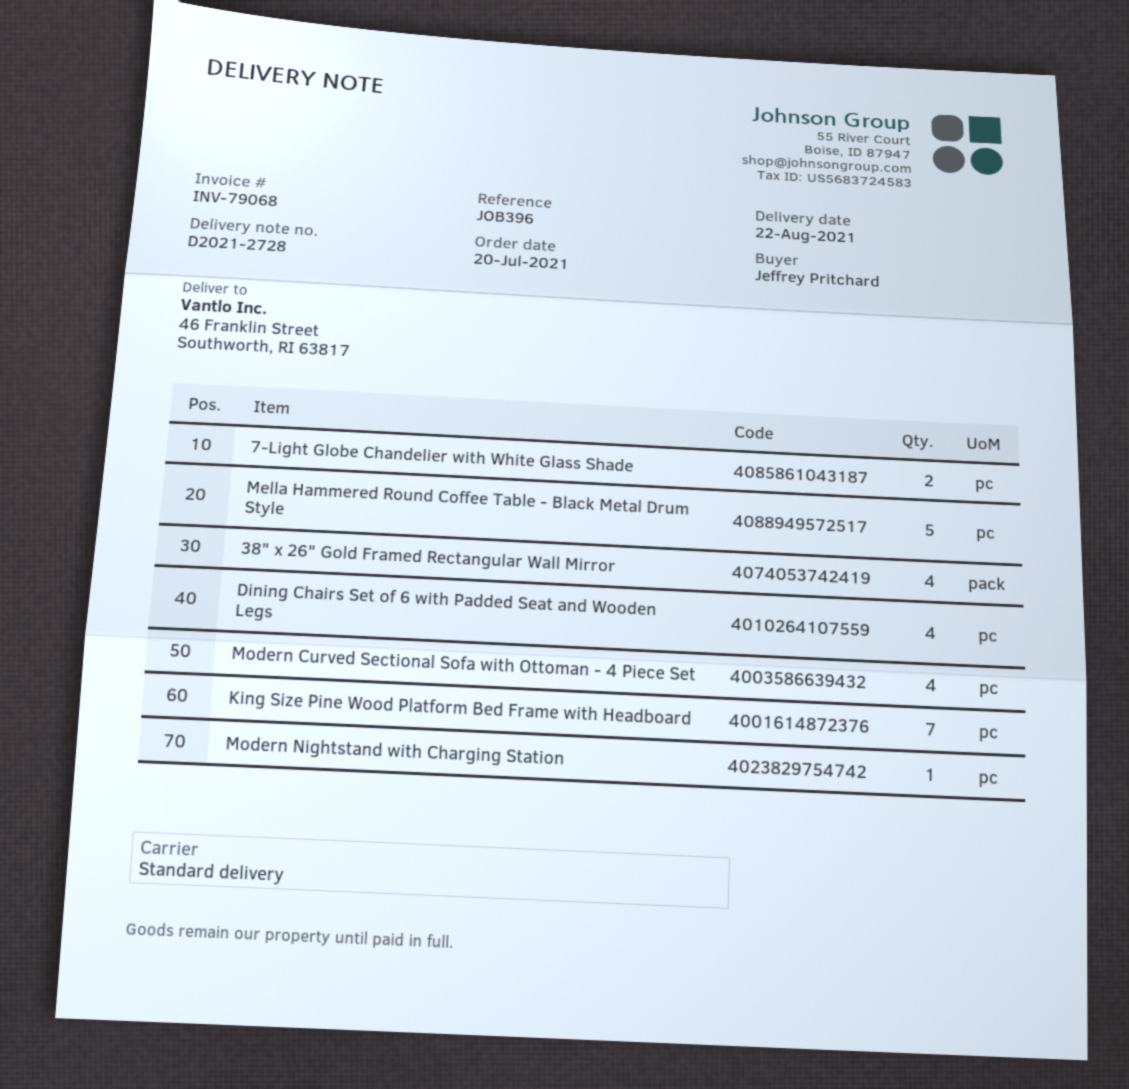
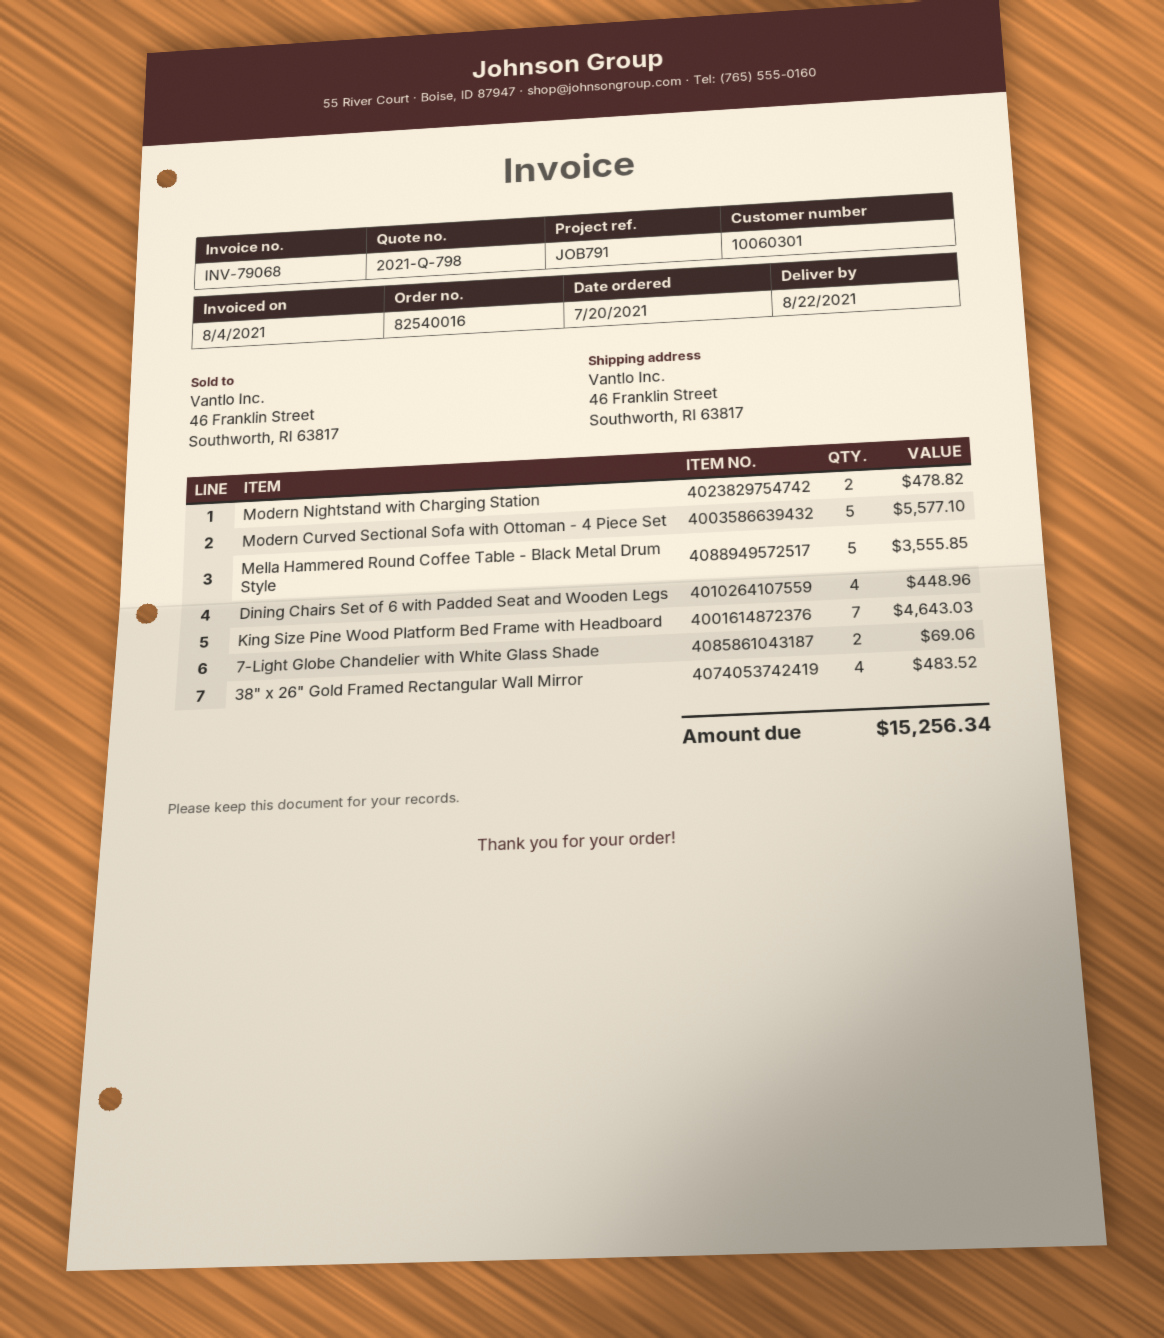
reference: JOB396 -> JOB791
Modern Curved Sectional Sofa with Ottoman - 4 Piece Set: 4 -> 5
Modern Nightstand with Charging Station: 1 -> 2

